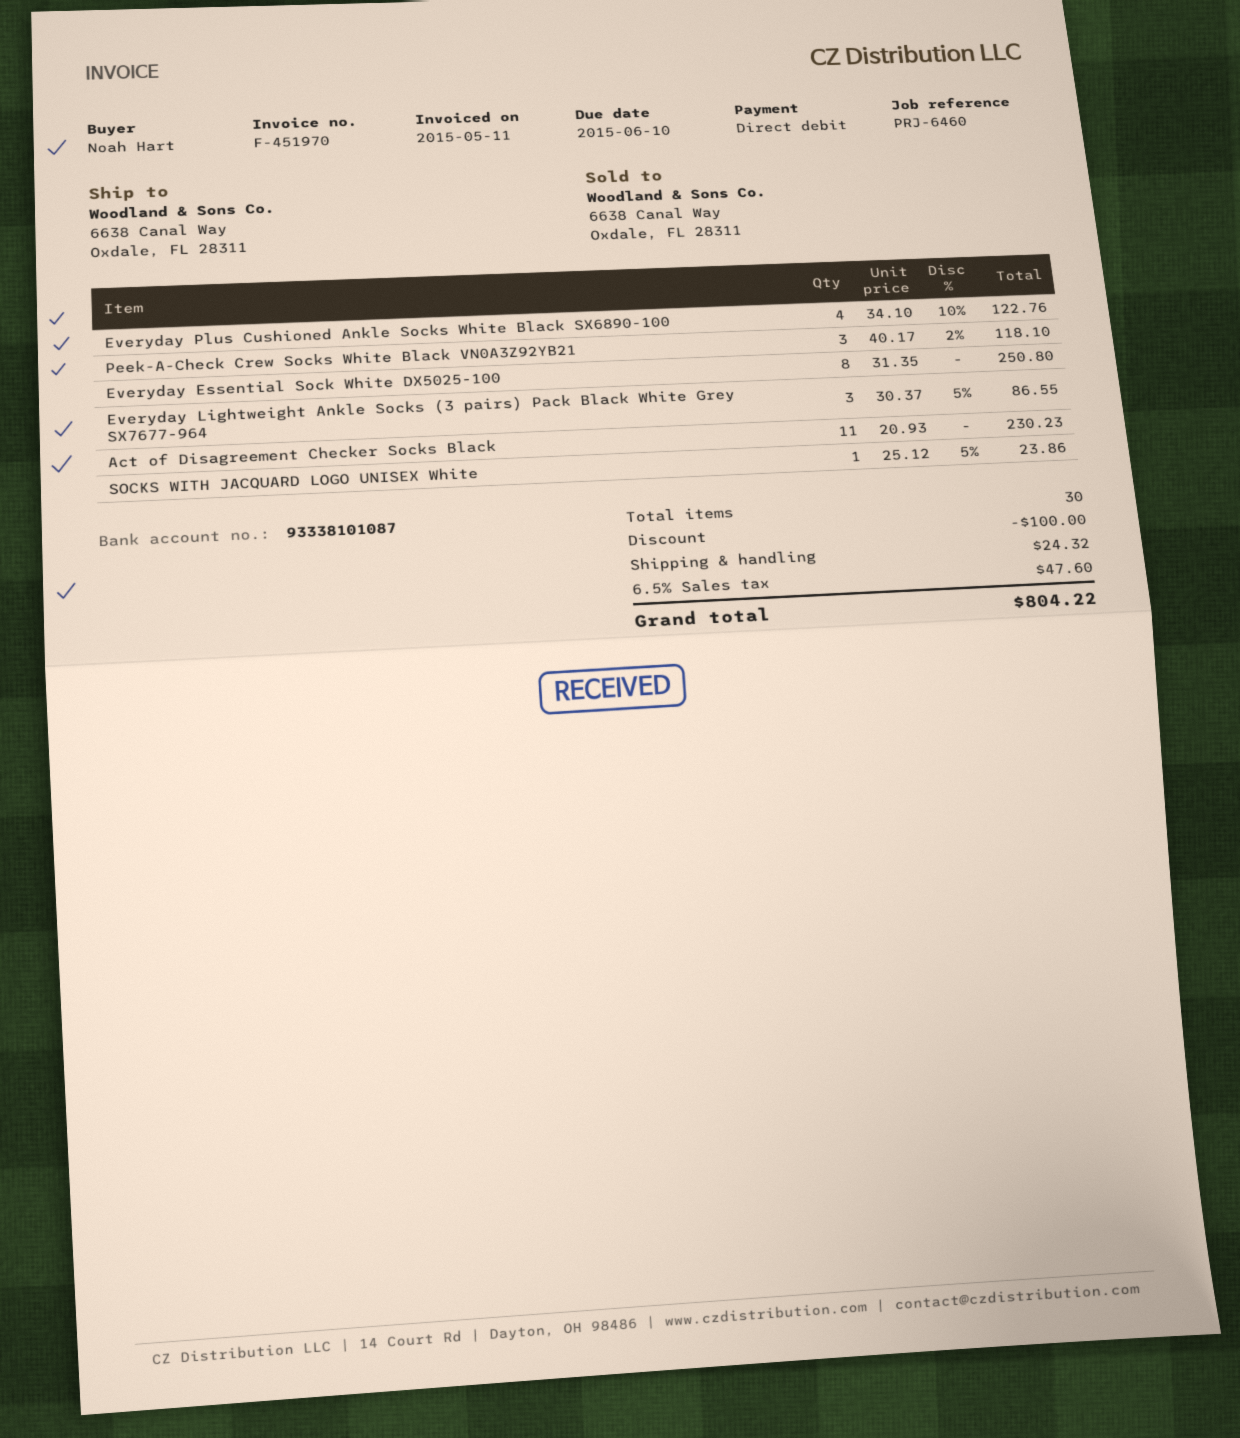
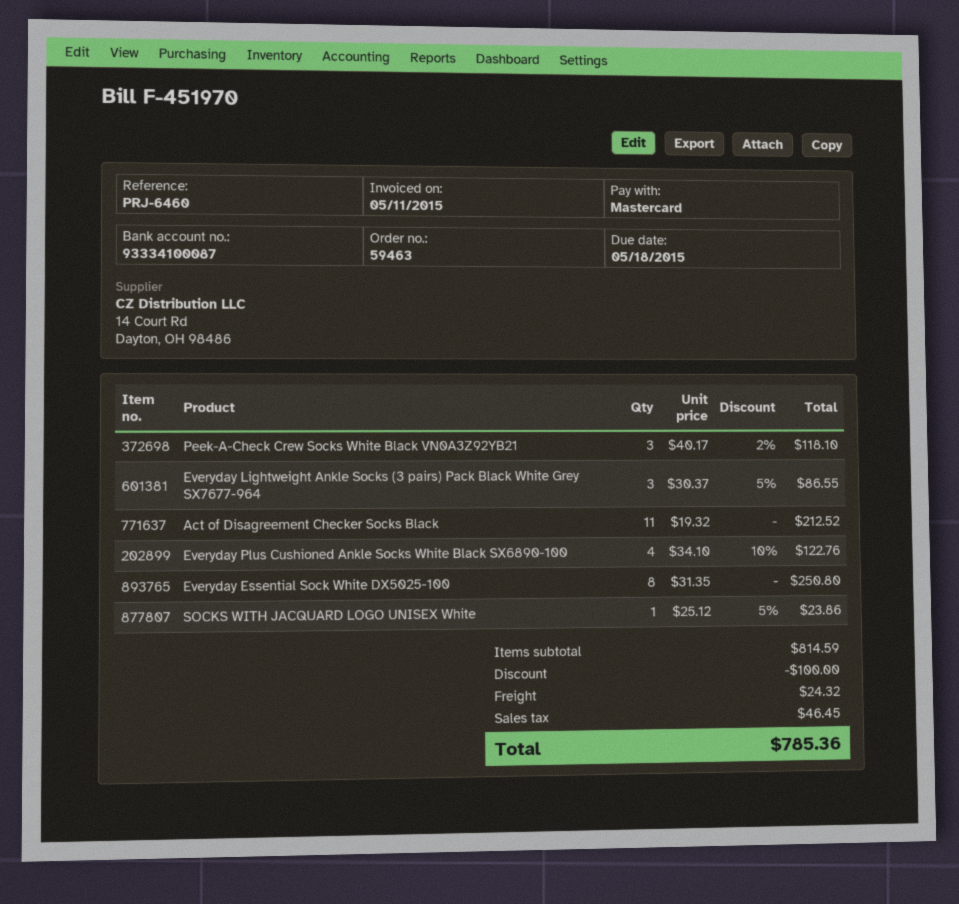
due date: 2015-06-10 -> 2015-05-18
payment method: direct debit -> Mastercard
bank account: 93338101087 -> 93334100087
Act of Disagreement Checker Socks Black: 11 x 20.93 = 230.23 -> 11 x 19.32 = 212.52
tax: 47.60 -> 46.45
total: 804.22 -> 785.36

